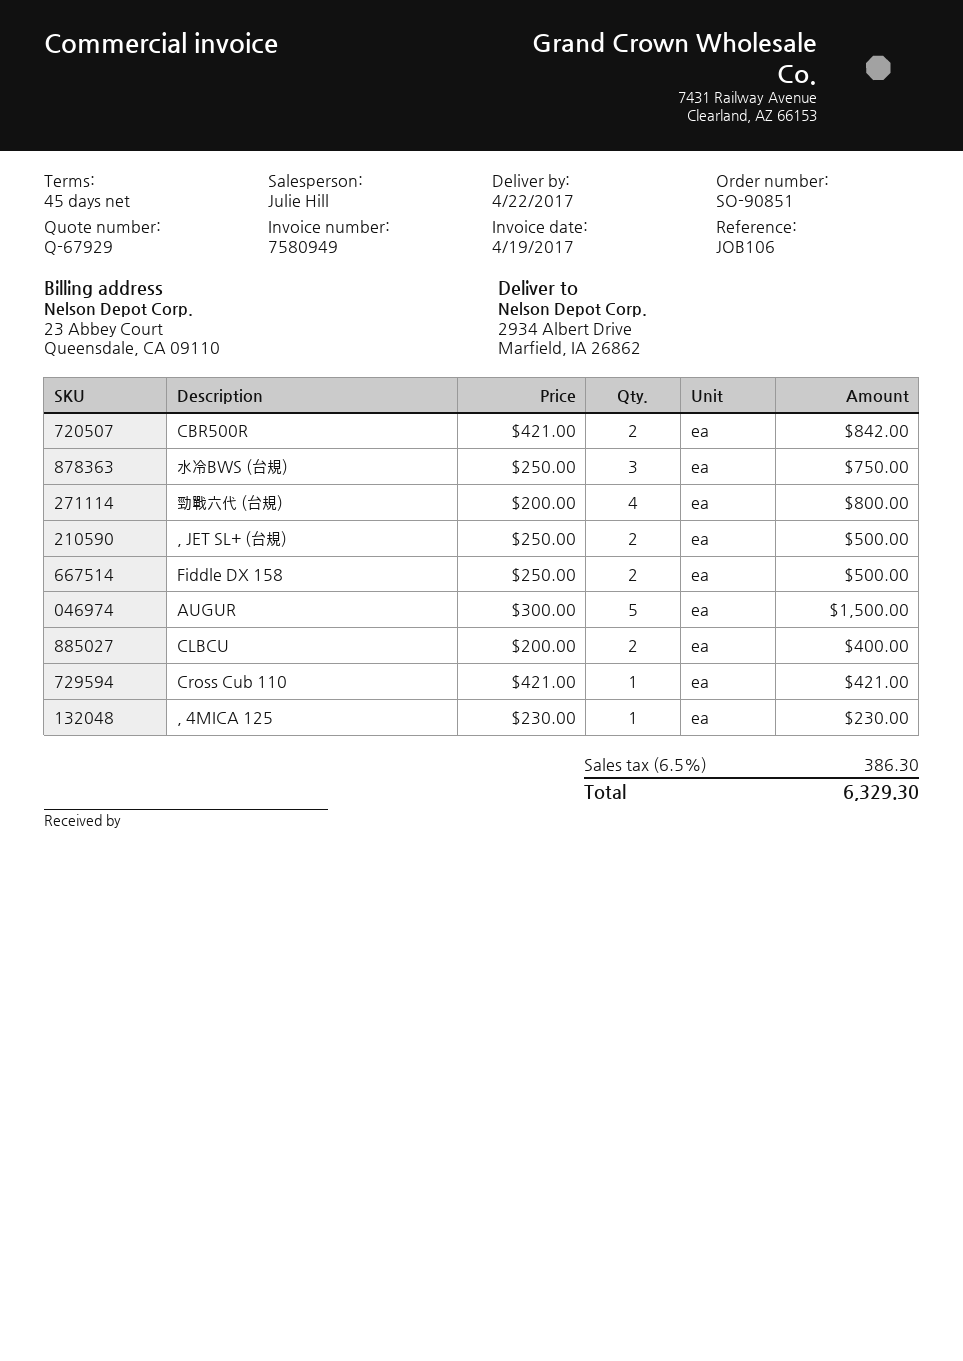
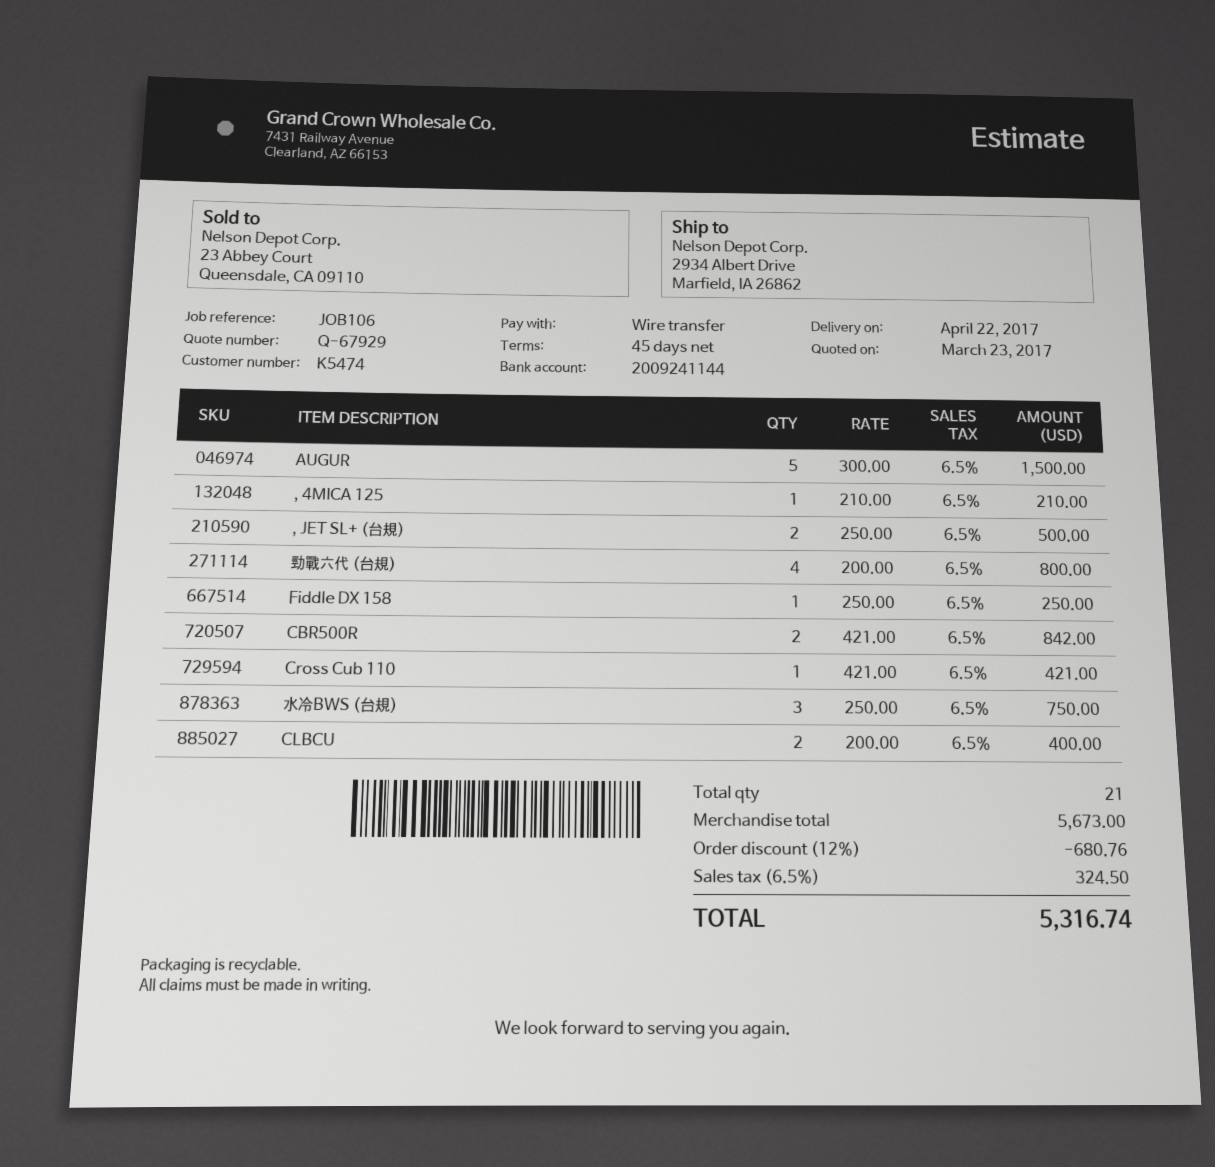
Fiddle DX 158: 2 x 250.00 = 500.00 -> 1 x 250.00 = 250.00
, 4MICA 125: 1 x 230.00 = 230.00 -> 1 x 210.00 = 210.00
discount: none -> 12% = 680.76
tax: 6.5% = 386.30 -> 6.5% = 324.50
total: 6329.30 -> 5316.74

